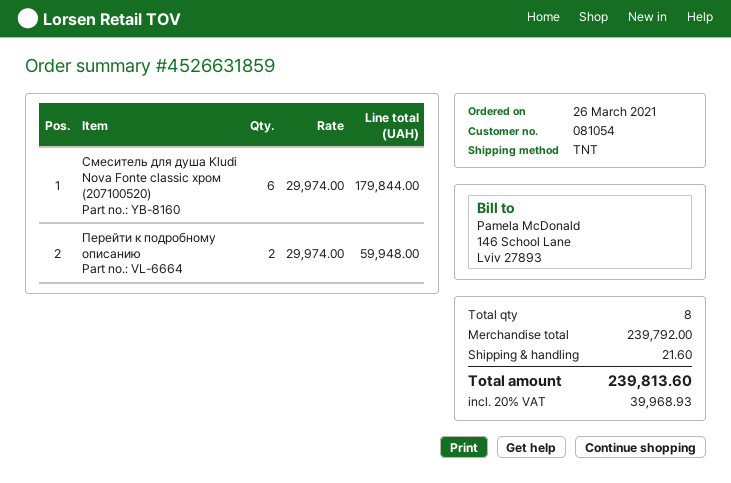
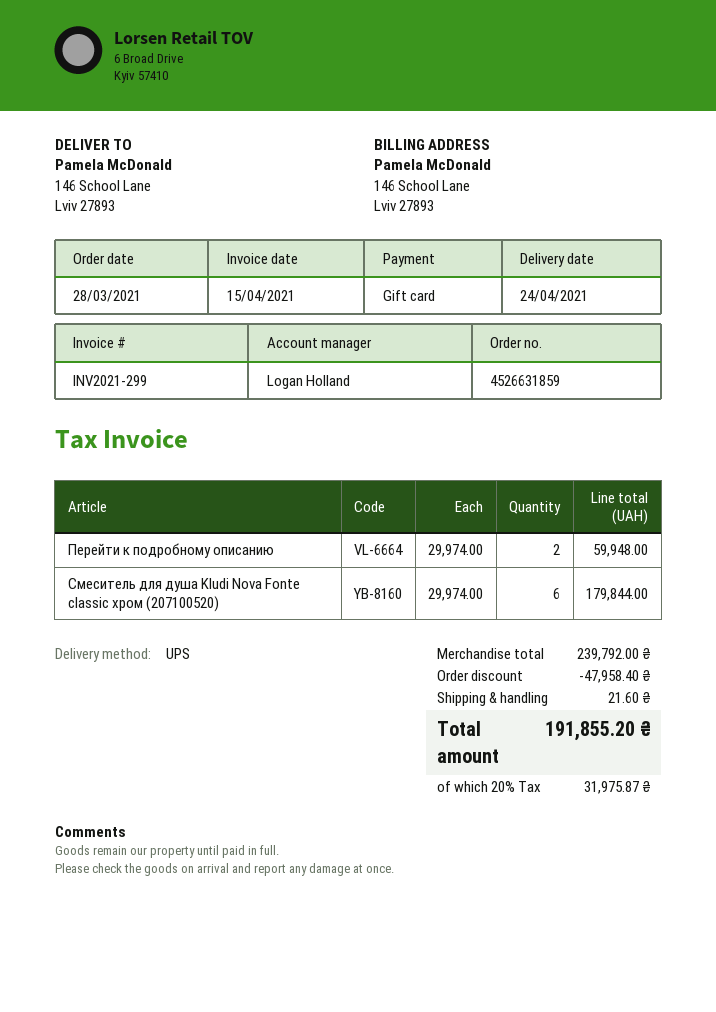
order date: 2021-03-26 -> 2021-03-28
shipping method: TNT -> UPS
discount: none -> 47958.40
tax: 20% = 39968.93 -> 20% = 31975.87
total: 239813.60 -> 191855.20

